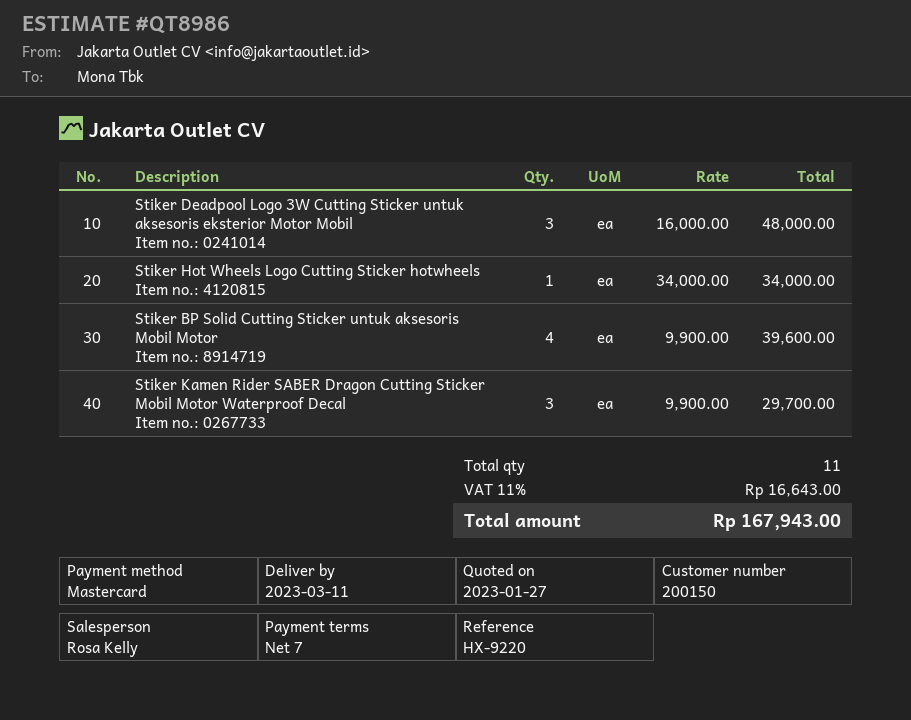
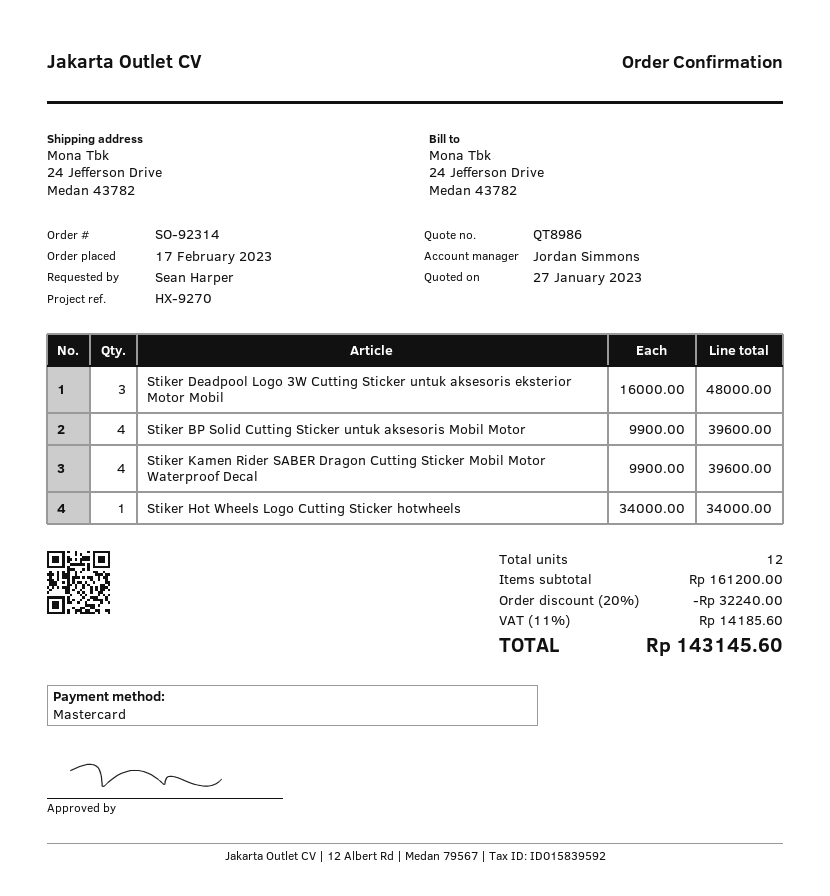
reference: HX-9220 -> HX-9270
sales rep: Rosa Kelly -> Jordan Simmons
Stiker Kamen Rider SABER Dragon Cutting Sticker Mobil Motor Waterproof Decal: 3 x 9900.00 = 29700.00 -> 4 x 9900.00 = 39600.00
total quantity: 11 -> 12
discount: none -> 20% = 32240.00
tax: 11% = 16643.00 -> 11% = 14185.60
total: 167943.00 -> 143145.60

